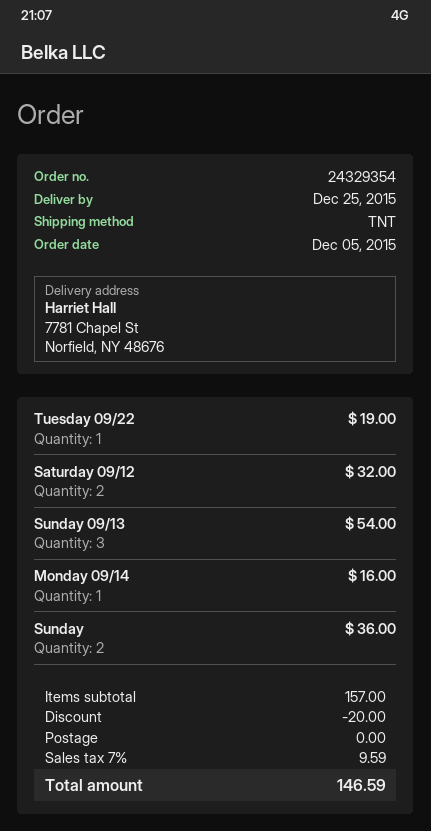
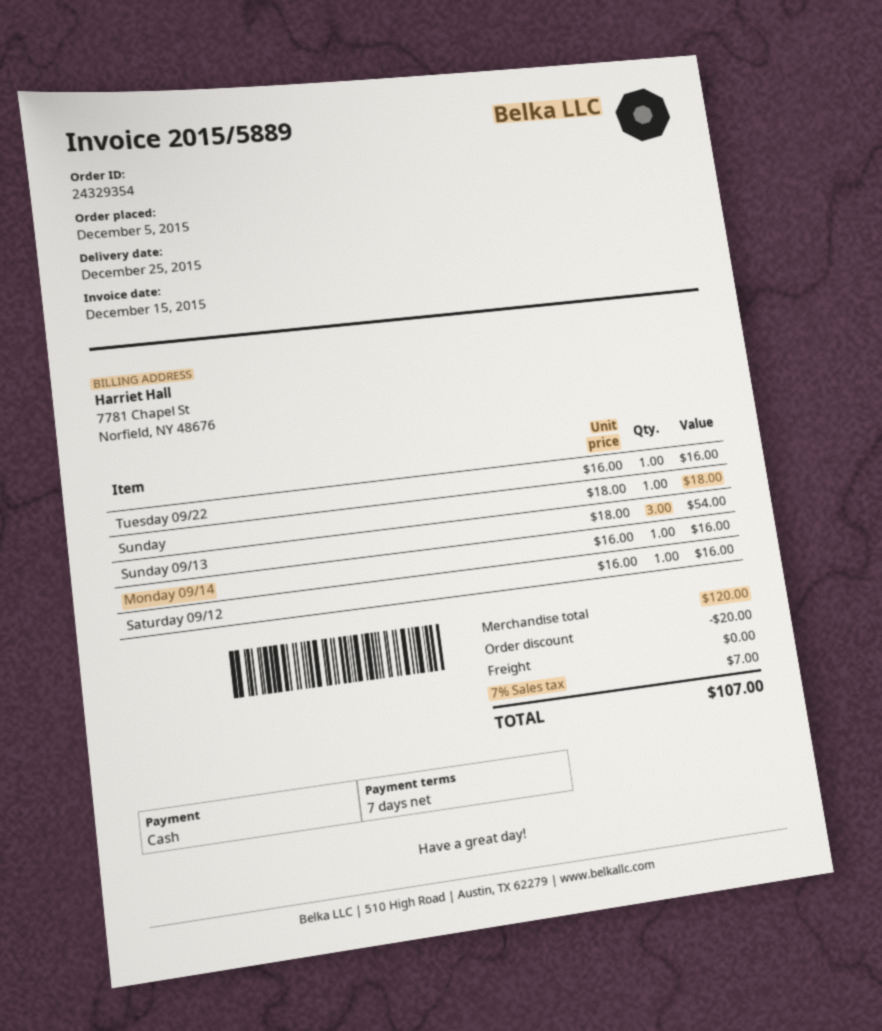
Tuesday 09/22: 1 for 19.00 -> 1 for 16.00
Saturday 09/12: 2 for 32.00 -> 1 for 16.00
Sunday: 2 for 36.00 -> 1 for 18.00
subtotal: 157.00 -> 120.00
tax: 7% = 9.59 -> 7% = 7.00
total: 146.59 -> 107.00

